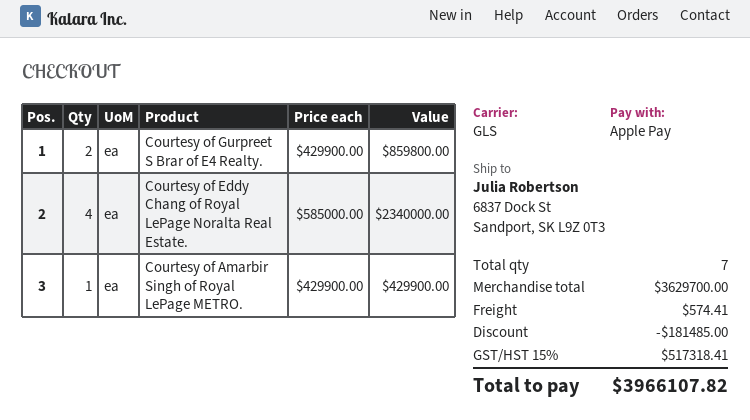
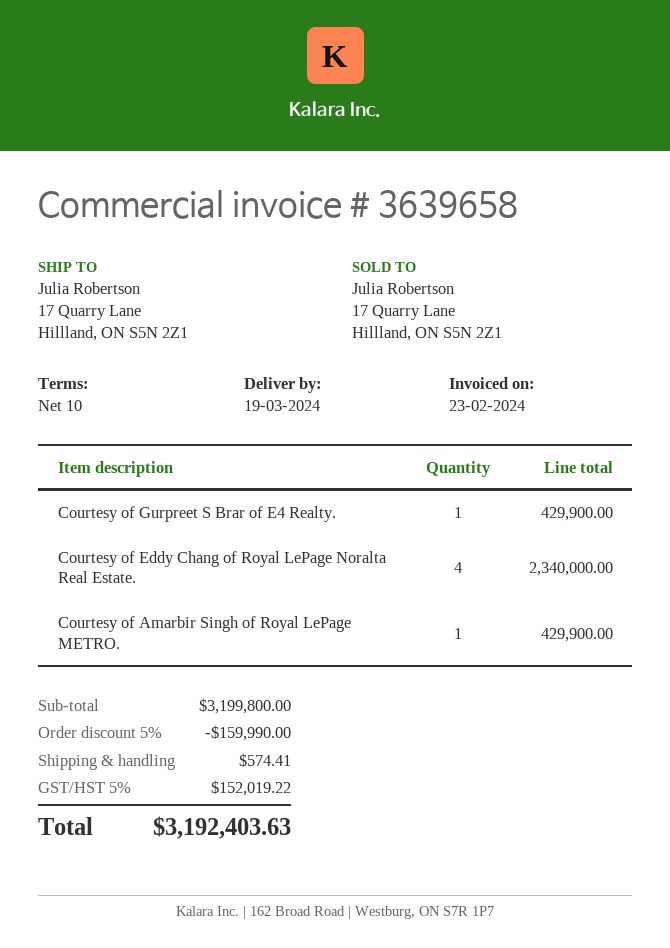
ship to: 6837 Dock St, Sandport, SK L9Z 0T3 -> 17 Quarry Lane, Hillland, ON S5N 2Z1
Courtesy of Gurpreet S Brar of E4 Realty.: 2 for 859800.00 -> 1 for 429900.00
subtotal: 3629700.00 -> 3199800.00
discount: 181485.00 -> 159990.00
tax: 15% = 517318.41 -> 5% = 152019.22
total: 3966107.82 -> 3192403.63

